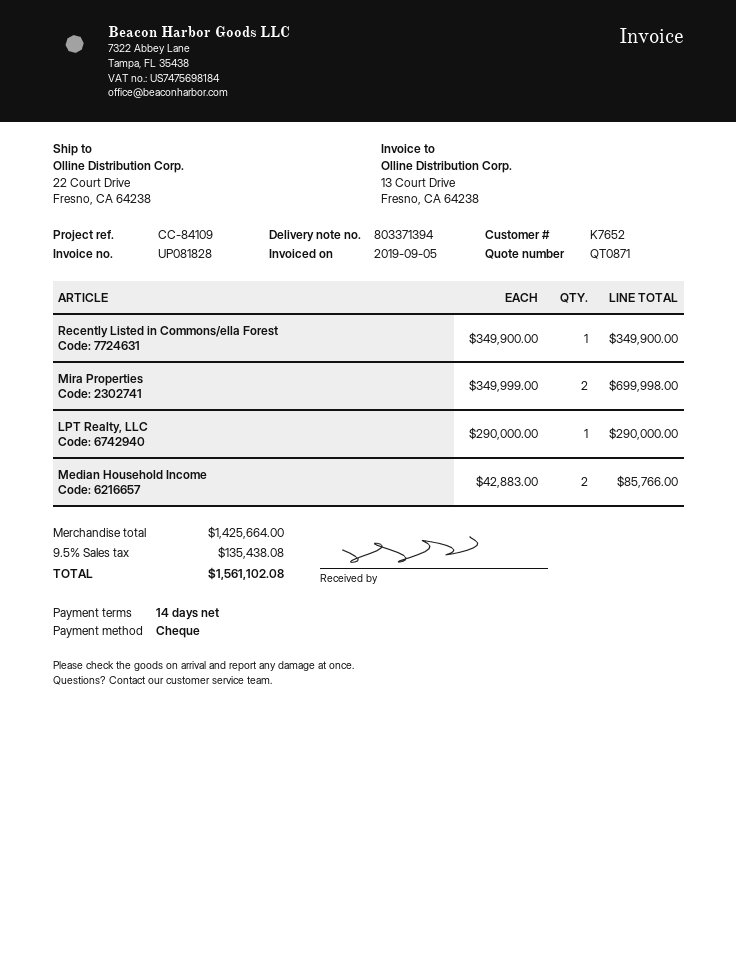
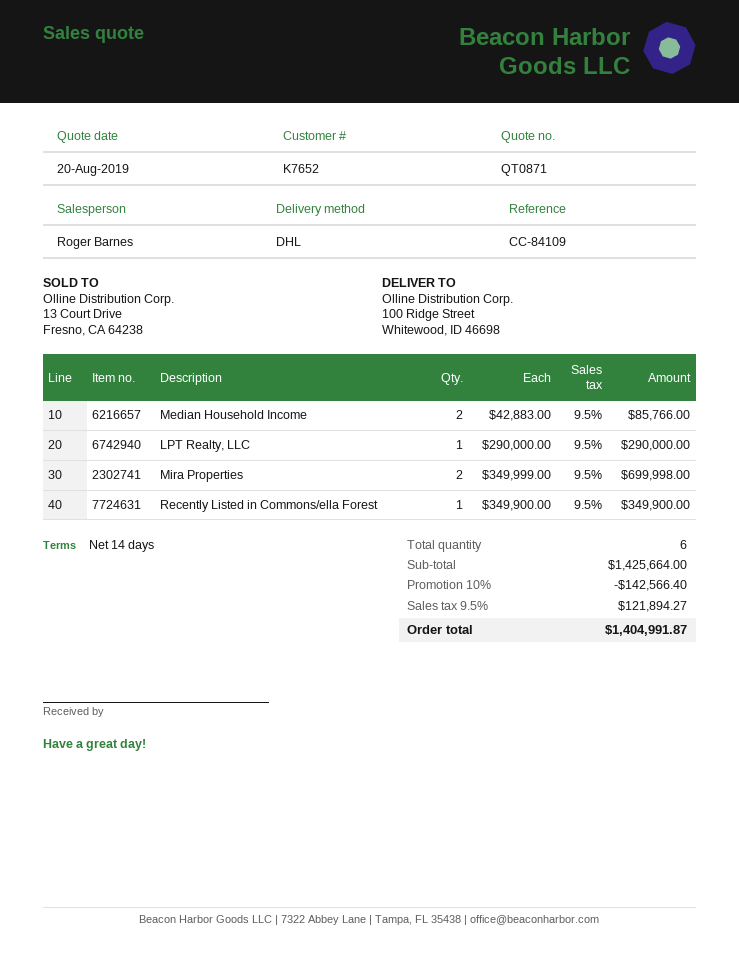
ship to: 22 Court Drive, Fresno, CA 64238 -> 100 Ridge Street, Whitewood, ID 46698
discount: none -> 10% = 142566.40
tax: 9.5% = 135438.08 -> 9.5% = 121894.27
total: 1561102.08 -> 1404991.87

